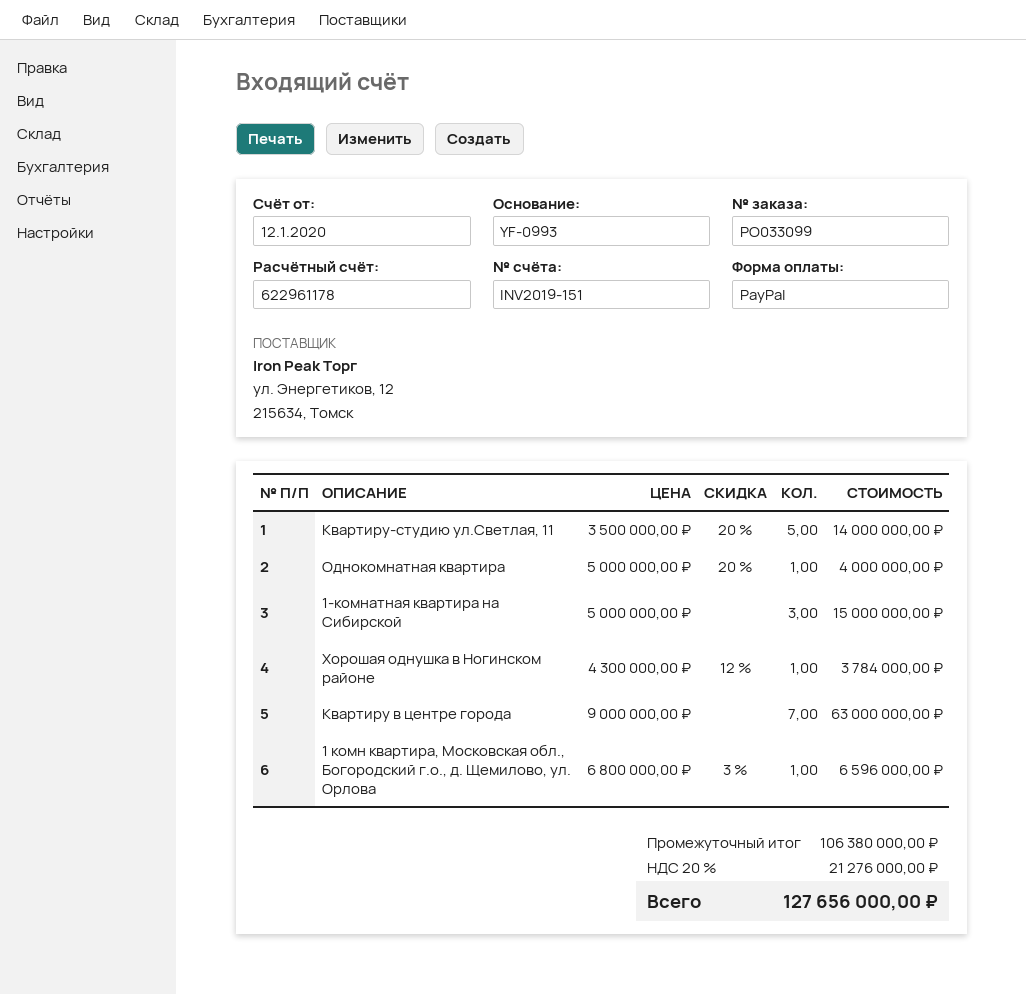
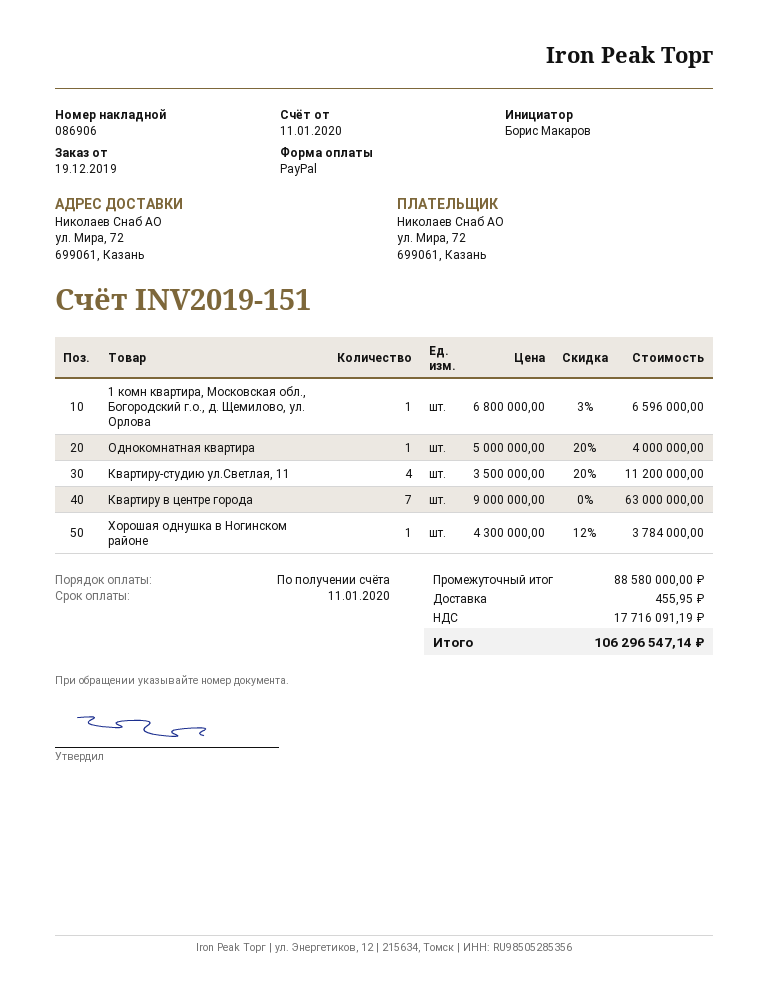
invoice date: 2020-01-12 -> 2020-01-11
Квартиру-студию ул.Светлая, 11: 5 x 3500000.00 - 20% = 14000000.00 -> 4 x 3500000.00 - 20% = 11200000.00
1-комнатная квартира на Сибирской: 3 x 5000000.00 = 15000000.00 -> none
subtotal: 106380000.00 -> 88580000.00
shipping: none -> 455.95
tax: 21276000.00 -> 17716091.19
total: 127656000.00 -> 106296547.14

